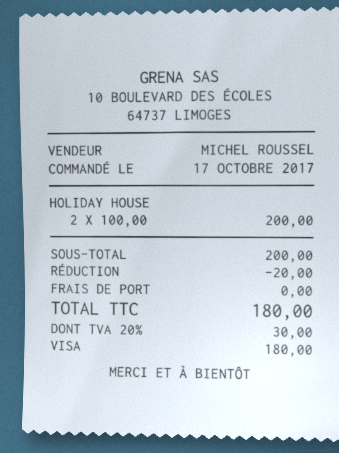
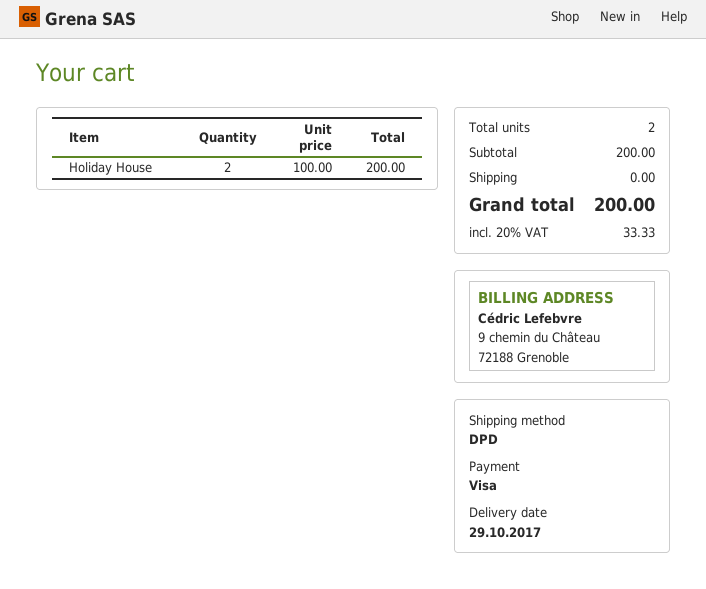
discount: 20.00 -> none
tax: 20% = 30.00 -> 20% = 33.33
total: 180.00 -> 200.00

